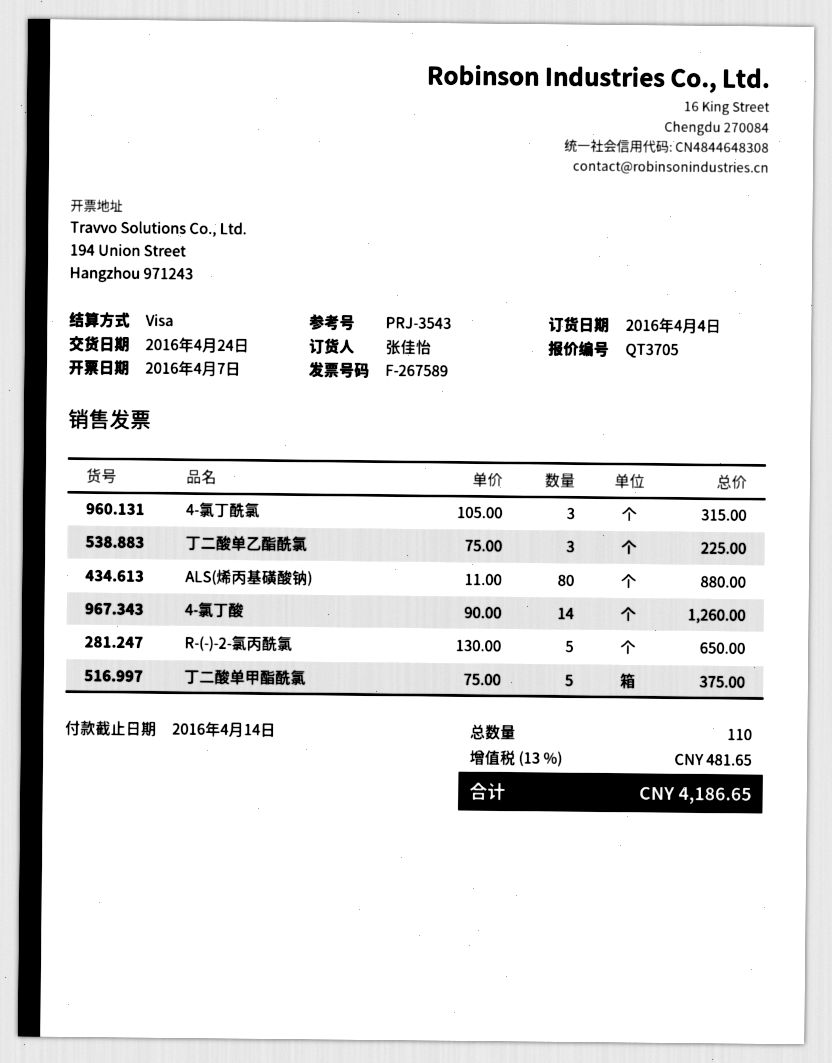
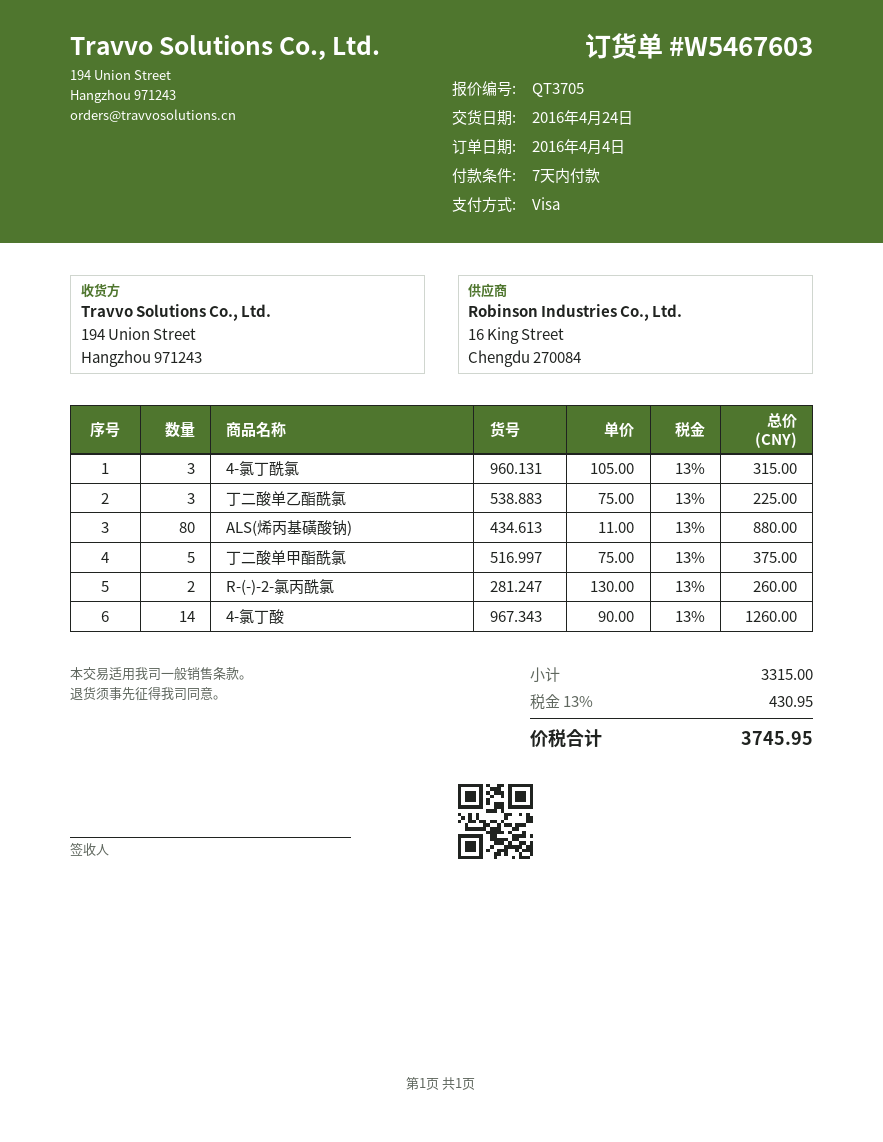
R-(-)-2-氯丙酰氯: 5 x 130.00 = 650.00 -> 2 x 130.00 = 260.00
tax: 13% = 481.65 -> 13% = 430.95
total: 4186.65 -> 3745.95

